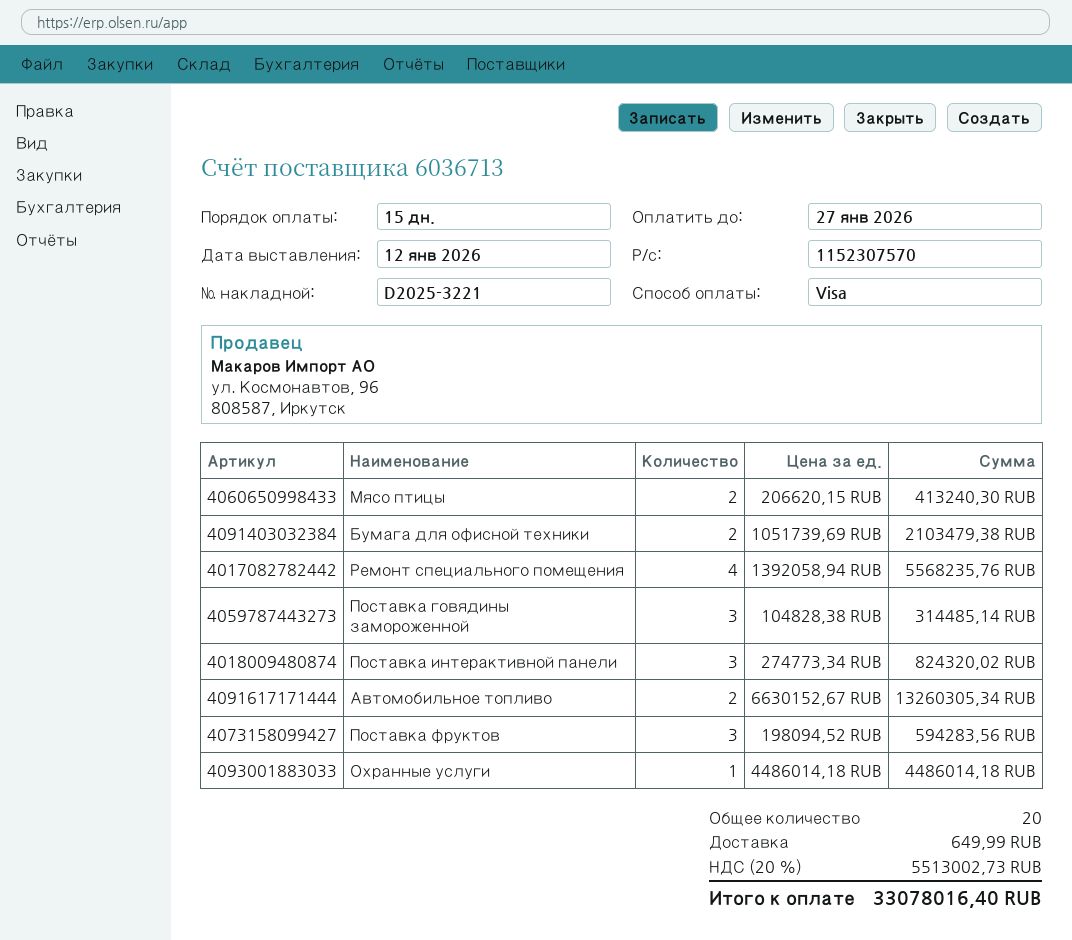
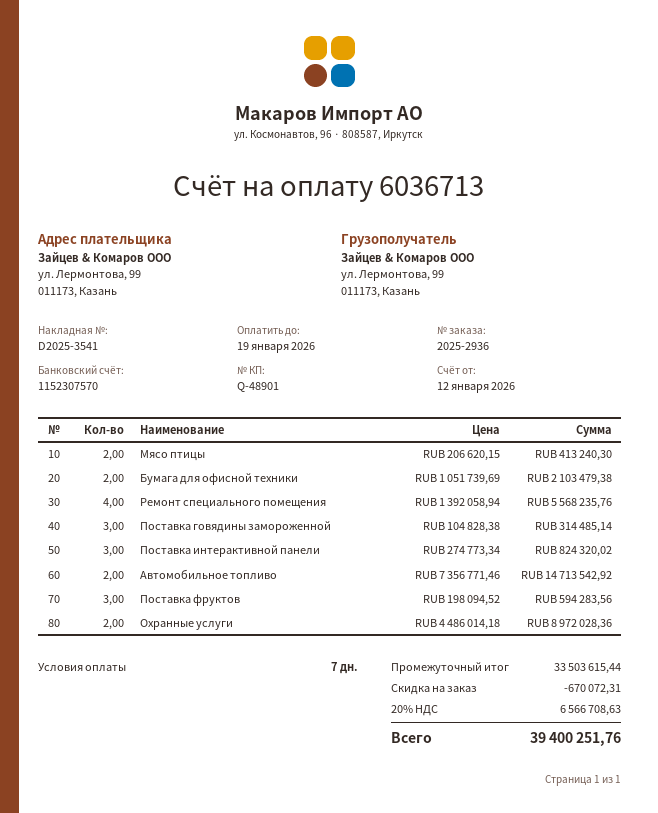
delivery note number: D2025-3221 -> D2025-3541
payment terms: 15 days -> 7 days
due date: 2026-01-27 -> 2026-01-19
Автомобильное топливо: 2 x 6630152.67 = 13260305.34 -> 2 x 7356771.46 = 14713542.92
Охранные услуги: 1 x 4486014.18 = 4486014.18 -> 2 x 4486014.18 = 8972028.36
discount: none -> 670072.31
shipping: 649.99 -> none
tax: 20% = 5513002.73 -> 20% = 6566708.63
total: 33078016.40 -> 39400251.76

